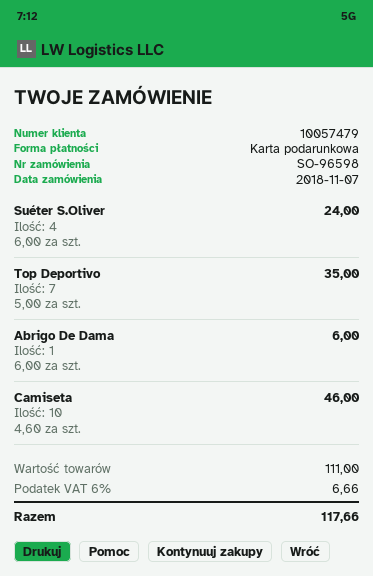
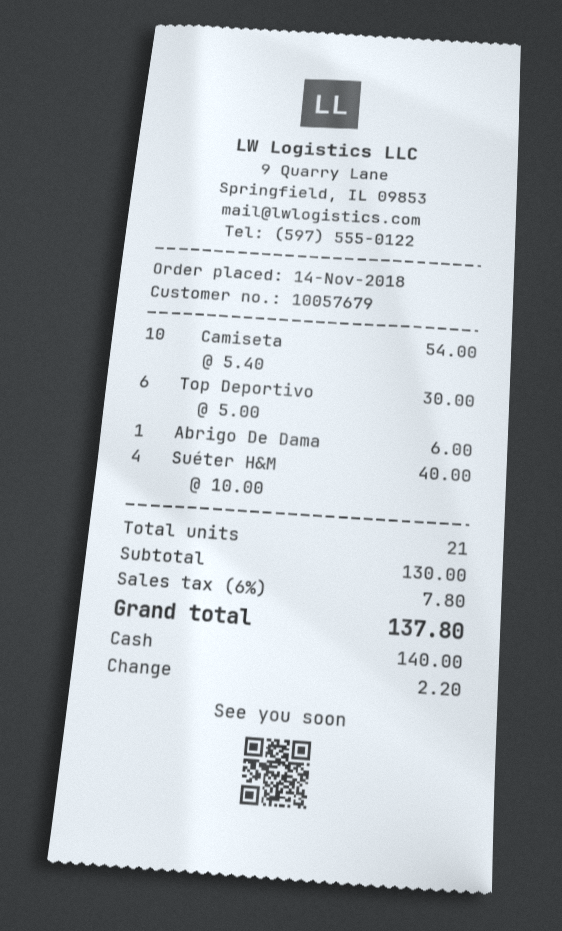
order date: 2018-11-07 -> 2018-11-14
customer number: 10057479 -> 10057679
payment method: gift card -> cash
Suéter S.Oliver: 4 x 6.00 = 24.00 -> none
Top Deportivo: 7 x 5.00 = 35.00 -> 6 x 5.00 = 30.00
Camiseta: 10 x 4.60 = 46.00 -> 10 x 5.40 = 54.00
Suéter H&M: none -> 4 x 10.00 = 40.00
subtotal: 111.00 -> 130.00
tax: 6% = 6.66 -> 6% = 7.80
total: 117.66 -> 137.80

